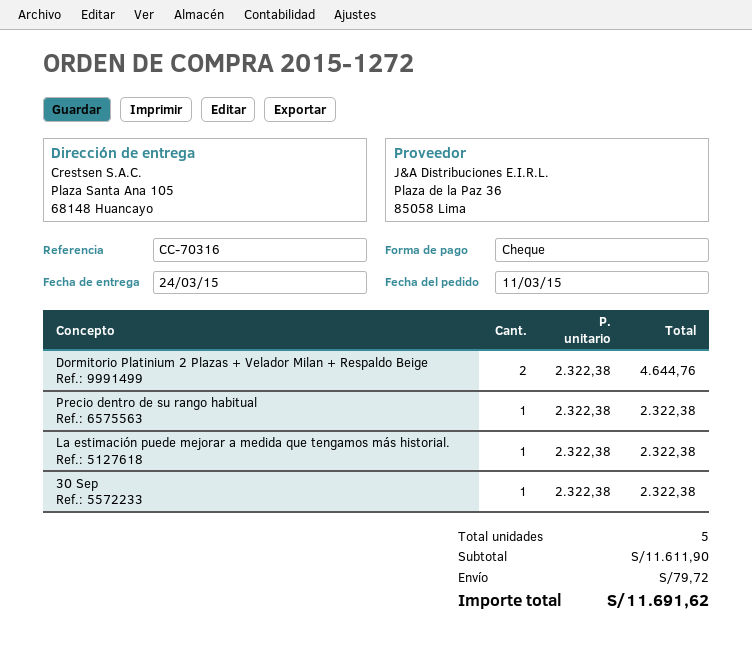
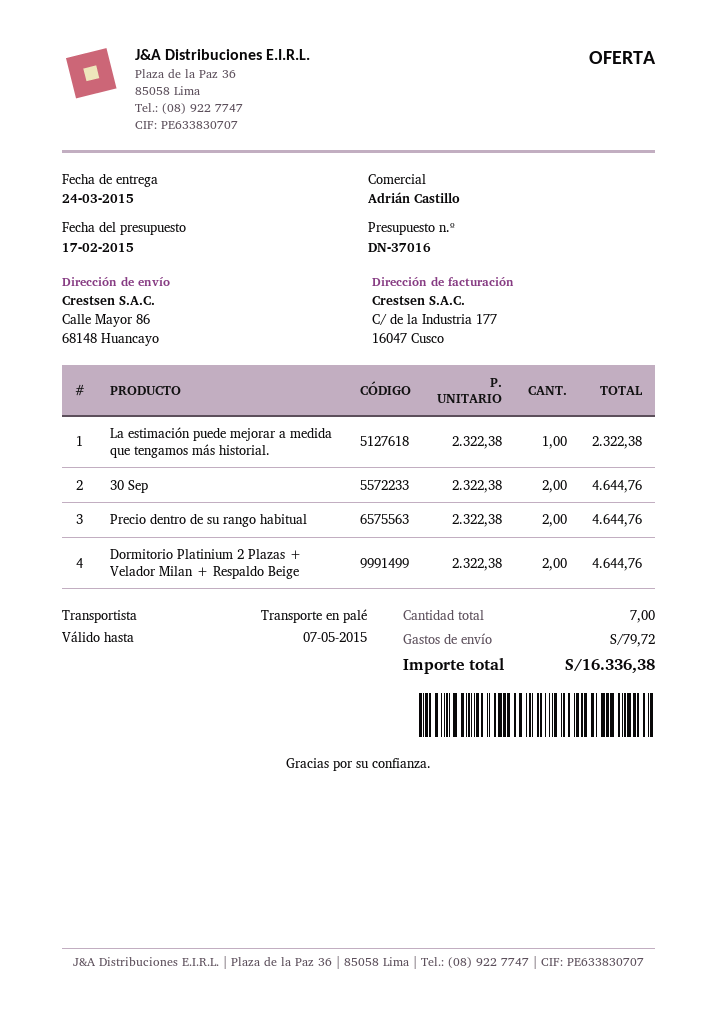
ship to: Plaza Santa Ana 105, 68148 Huancayo -> Calle Mayor 86, 68148 Huancayo
Precio dentro de su rango habitual: 1 x 2322.38 = 2322.38 -> 2 x 2322.38 = 4644.76
30 Sep: 1 x 2322.38 = 2322.38 -> 2 x 2322.38 = 4644.76
total quantity: 5 -> 7
total: 11691.62 -> 16336.38

